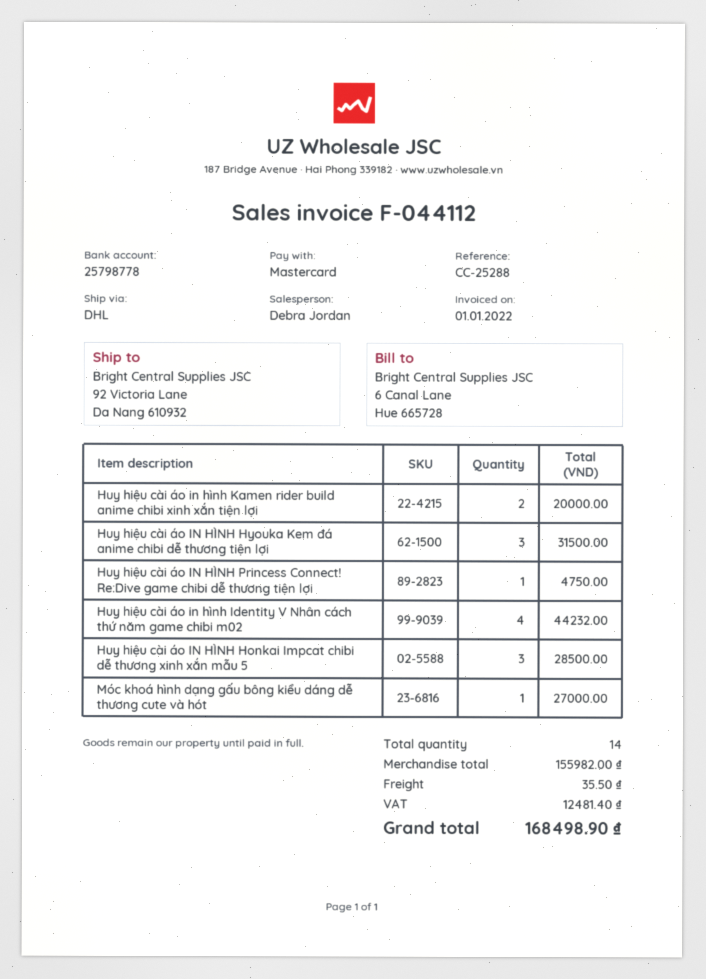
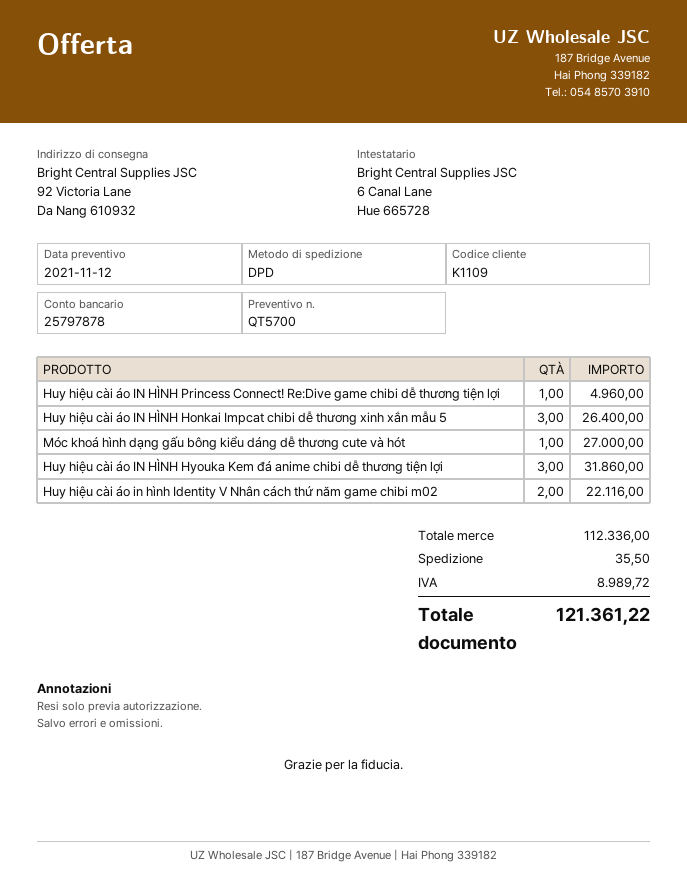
bank account: 25798778 -> 25797878
shipping method: DHL -> DPD
Huy hiệu cài áo in hình Kamen rider build anime chibi xinh xắn tiện lợi: 2 for 20000.00 -> none
Huy hiệu cài áo IN HÌNH Hyouka Kem đá anime chibi dễ thương tiện lợi: 3 for 31500.00 -> 3 for 31860.00
Huy hiệu cài áo IN HÌNH Princess Connect! Re:Dive game chibi dễ thương tiện lợi: 1 for 4750.00 -> 1 for 4960.00
Huy hiệu cài áo in hình Identity V Nhân cách thứ năm game chibi m02: 4 for 44232.00 -> 2 for 22116.00
Huy hiệu cài áo IN HÌNH Honkai Impcat chibi dễ thương xinh xắn mẫu 5: 3 for 28500.00 -> 3 for 26400.00
subtotal: 155982.00 -> 112336.00
tax: 12481.40 -> 8989.72
total: 168498.90 -> 121361.22

